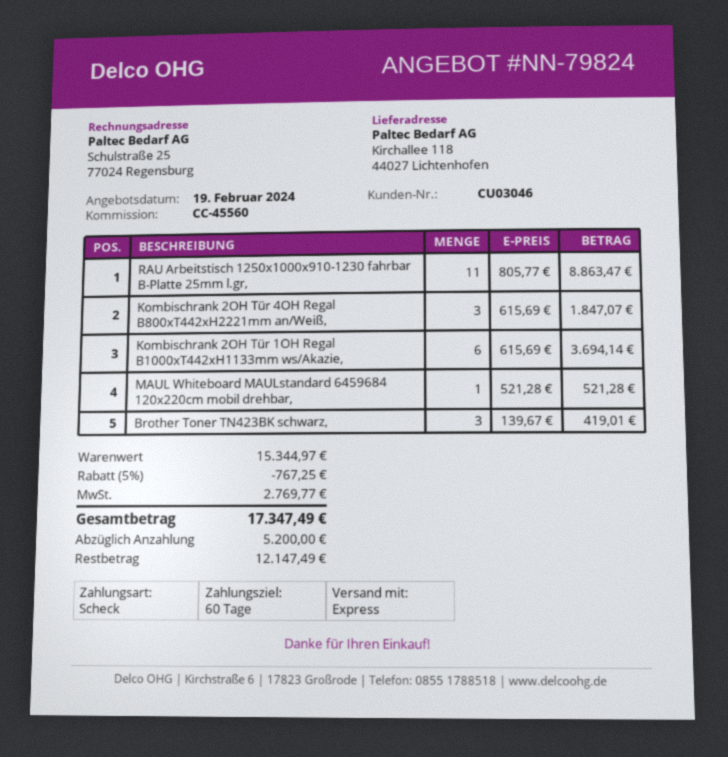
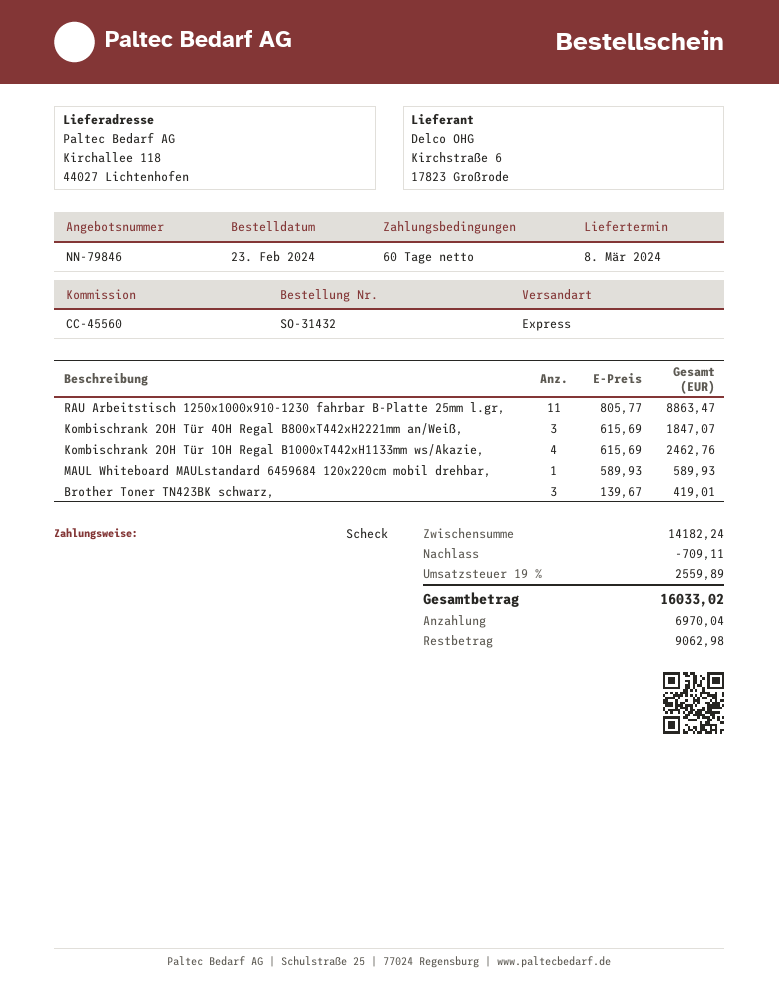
quote number: NN-79824 -> NN-79846
Kombischrank 2OH Tür 1OH Regal B1000xT442xH1133mm ws/Akazie,: 6 x 615.69 = 3694.14 -> 4 x 615.69 = 2462.76
MAUL Whiteboard MAULstandard 6459684 120x220cm mobil drehbar,: 1 x 521.28 = 521.28 -> 1 x 589.93 = 589.93
subtotal: 15344.97 -> 14182.24
discount: 767.25 -> 709.11
tax: 2769.77 -> 2559.89
total: 17347.49 -> 16033.02
deposit: 5200.00 -> 6970.04
balance: 12147.49 -> 9062.98

